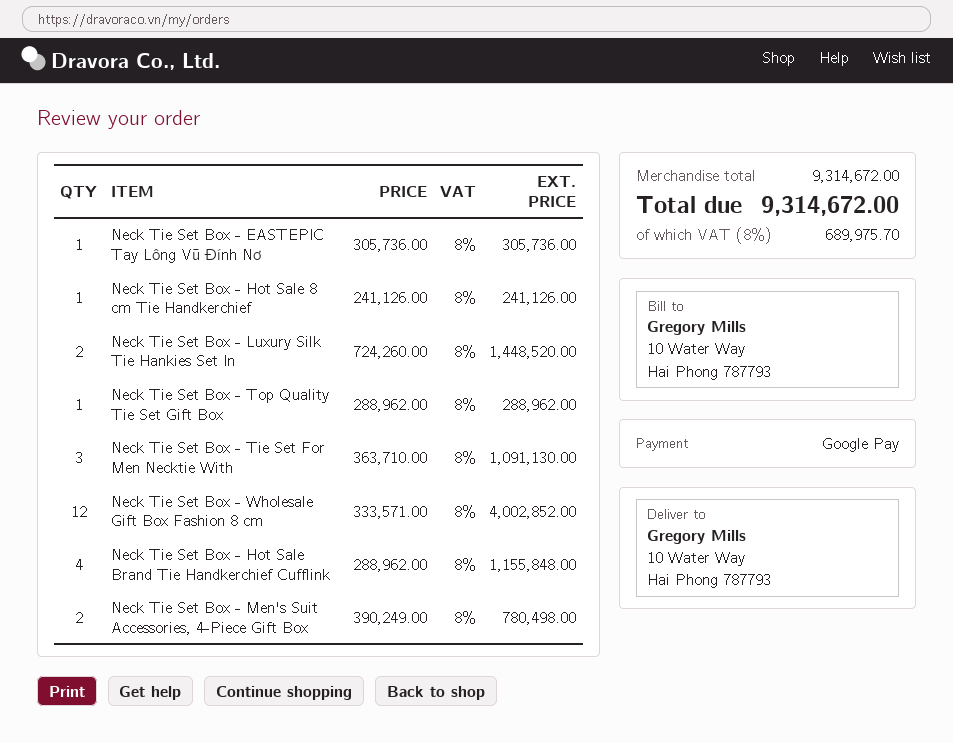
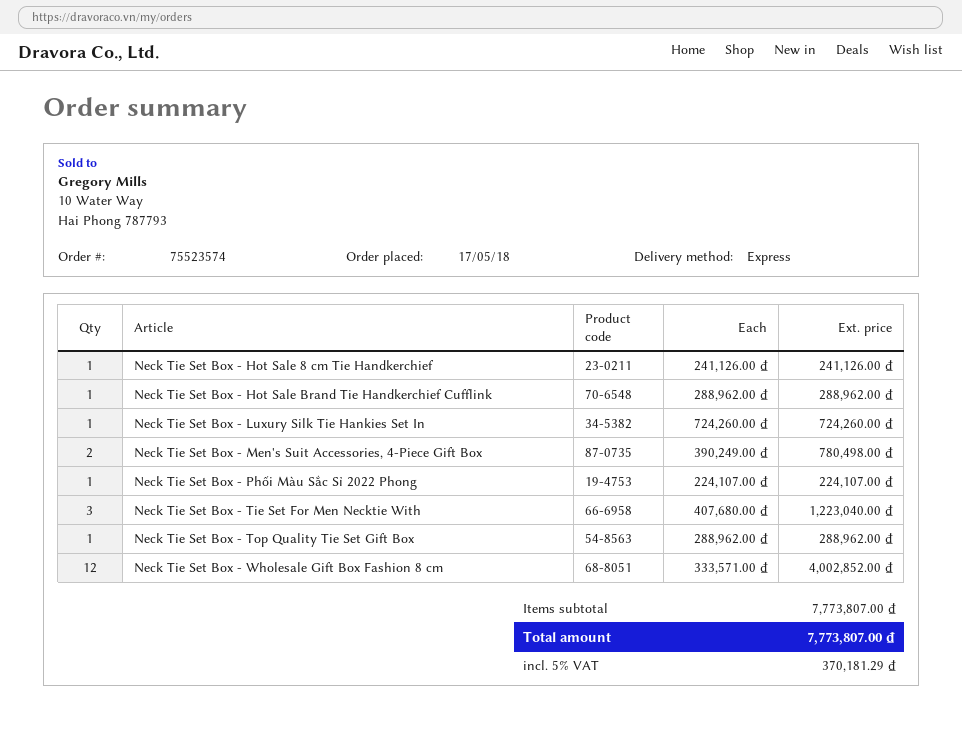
Neck Tie Set Box - EASTEPIC Tay Lông Vũ Đính Nơ: 1 x 305736.00 = 305736.00 -> none
Neck Tie Set Box - Luxury Silk Tie Hankies Set In: 2 x 724260.00 = 1448520.00 -> 1 x 724260.00 = 724260.00
Neck Tie Set Box - Tie Set For Men Necktie With: 3 x 363710.00 = 1091130.00 -> 3 x 407680.00 = 1223040.00
Neck Tie Set Box - Hot Sale Brand Tie Handkerchief Cufflink: 4 x 288962.00 = 1155848.00 -> 1 x 288962.00 = 288962.00
Neck Tie Set Box - Phối Màu Sắc Sỉ 2022 Phong: none -> 1 x 224107.00 = 224107.00
subtotal: 9314672.00 -> 7773807.00
tax: 8% = 689975.70 -> 5% = 370181.29
total: 9314672.00 -> 7773807.00

